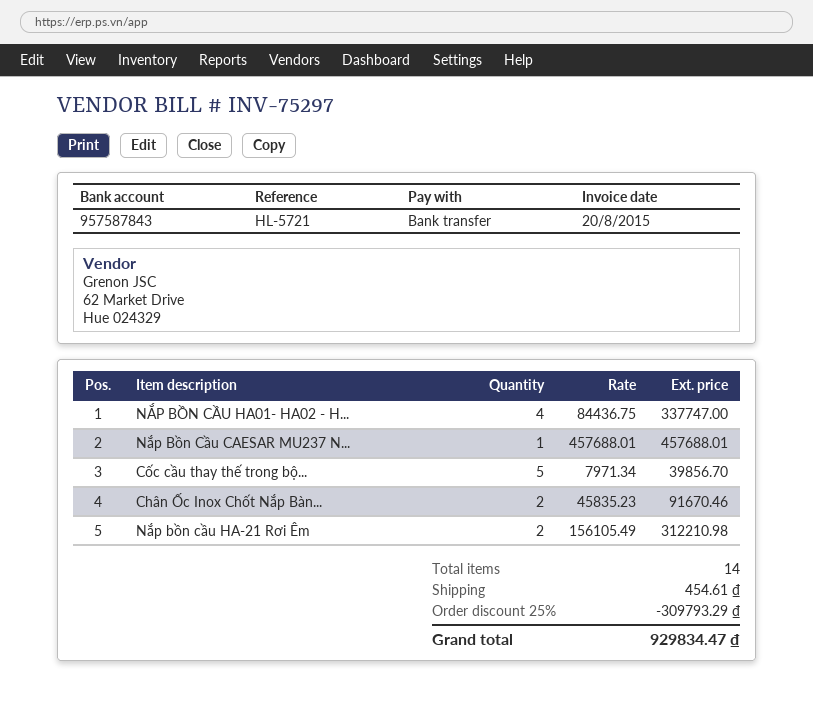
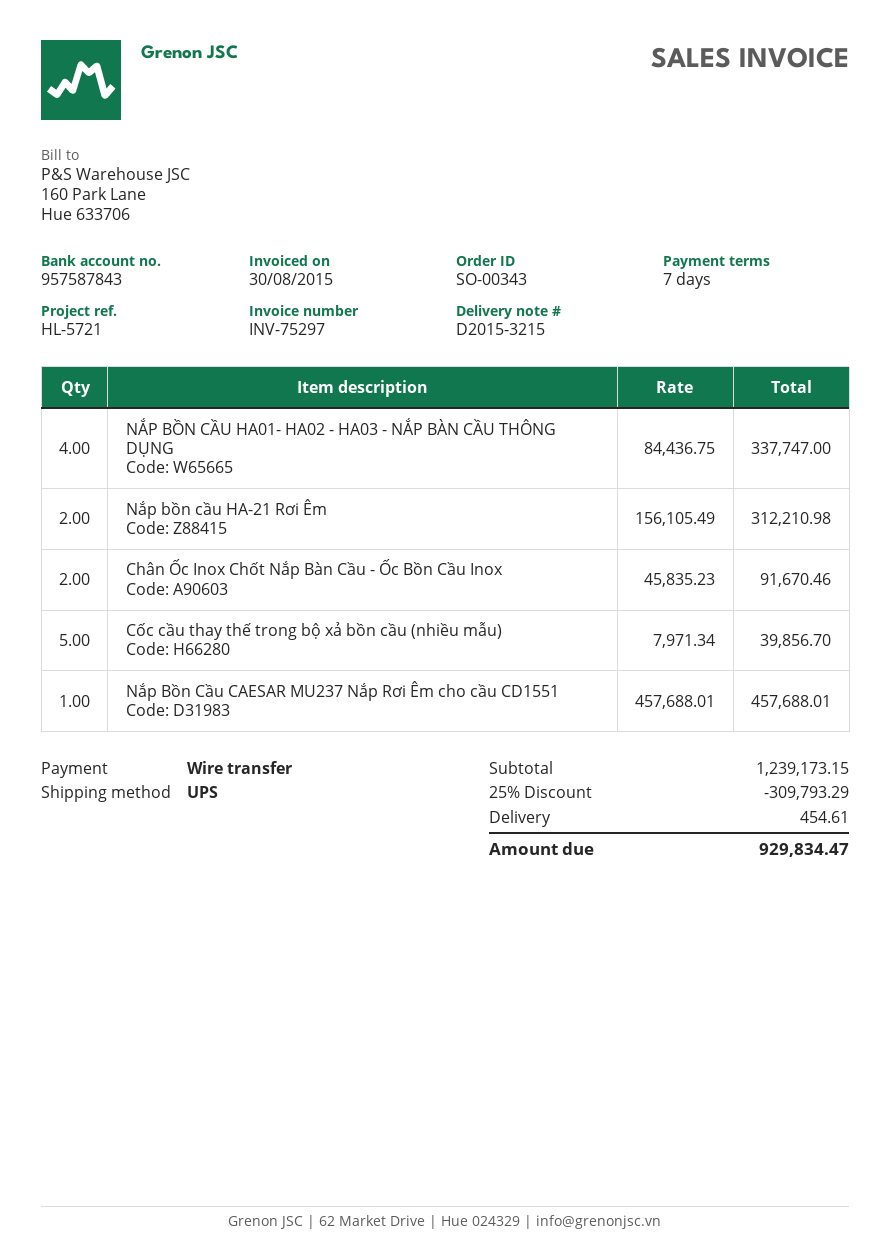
invoice date: 2015-08-20 -> 2015-08-30

